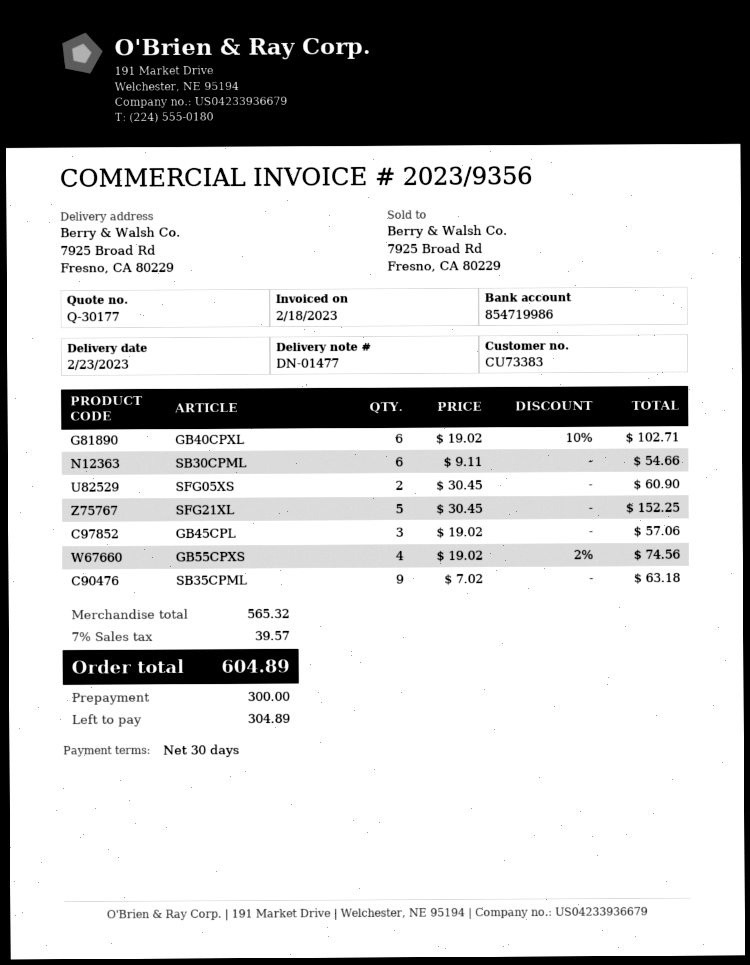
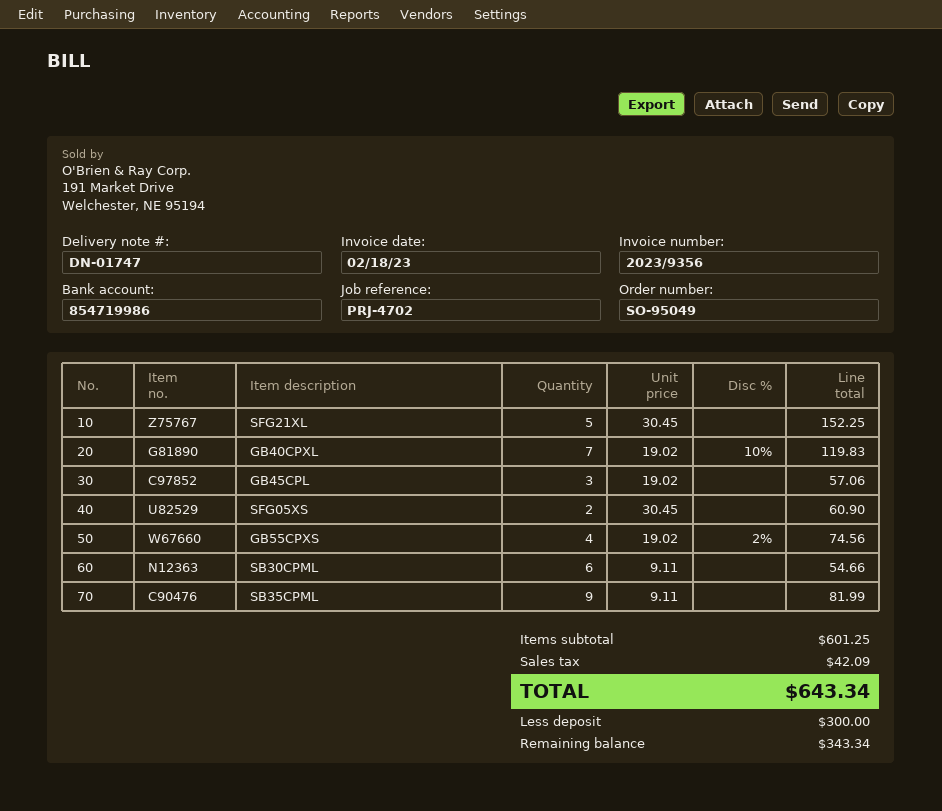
delivery note number: DN-01477 -> DN-01747
GB40CPXL: 6 x 19.02 - 10% = 102.71 -> 7 x 19.02 - 10% = 119.83
SB35CPML: 9 x 7.02 = 63.18 -> 9 x 9.11 = 81.99
subtotal: 565.32 -> 601.25
tax: 39.57 -> 42.09
total: 604.89 -> 643.34
balance: 304.89 -> 343.34

